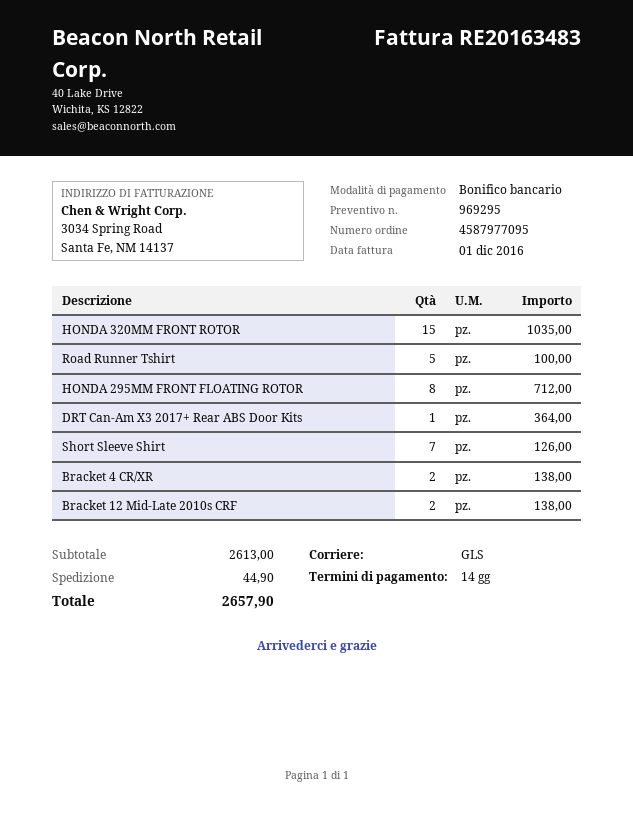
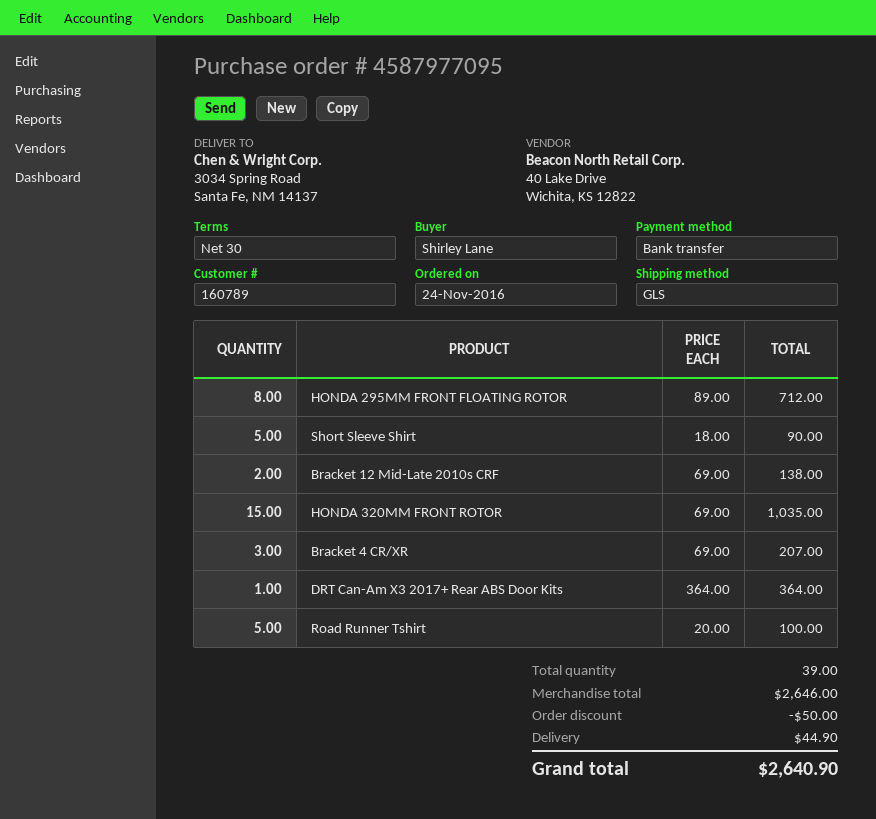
payment terms: 14 days -> 30 days
Short Sleeve Shirt: 7 for 126.00 -> 5 for 90.00
Bracket 4 CR/XR: 2 for 138.00 -> 3 for 207.00
subtotal: 2613.00 -> 2646.00
discount: none -> 50.00
total: 2657.90 -> 2640.90

